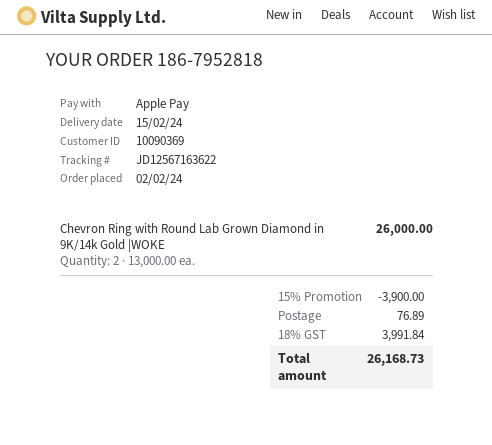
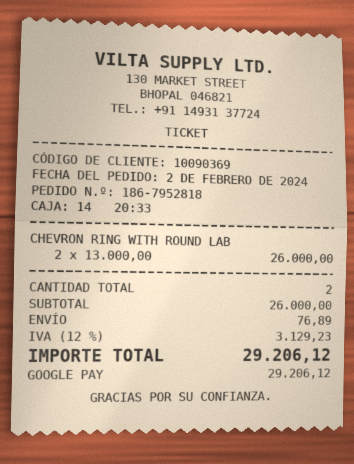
payment method: Apple Pay -> Google Pay
discount: 15% = 3900.00 -> none
tax: 18% = 3991.84 -> 12% = 3129.23
total: 26168.73 -> 29206.12

